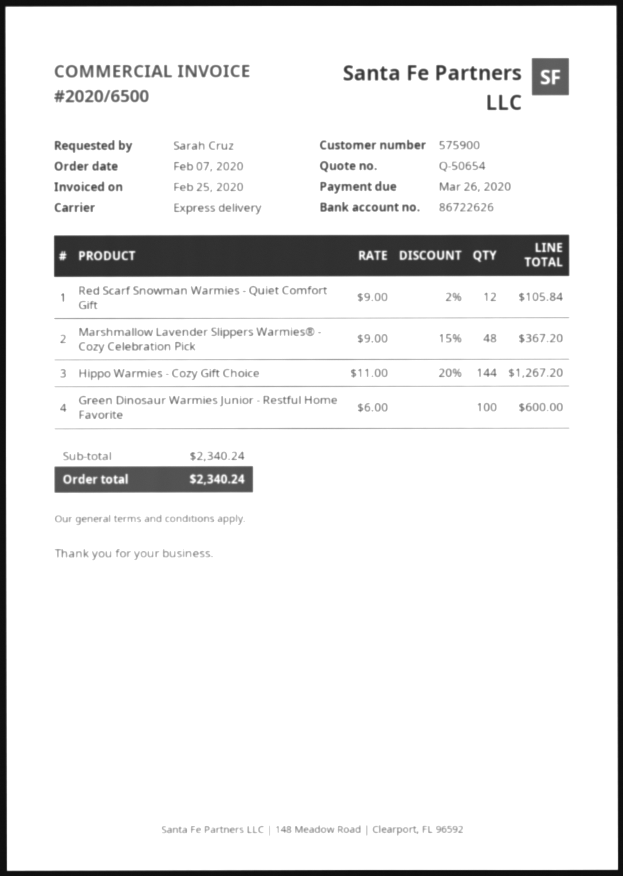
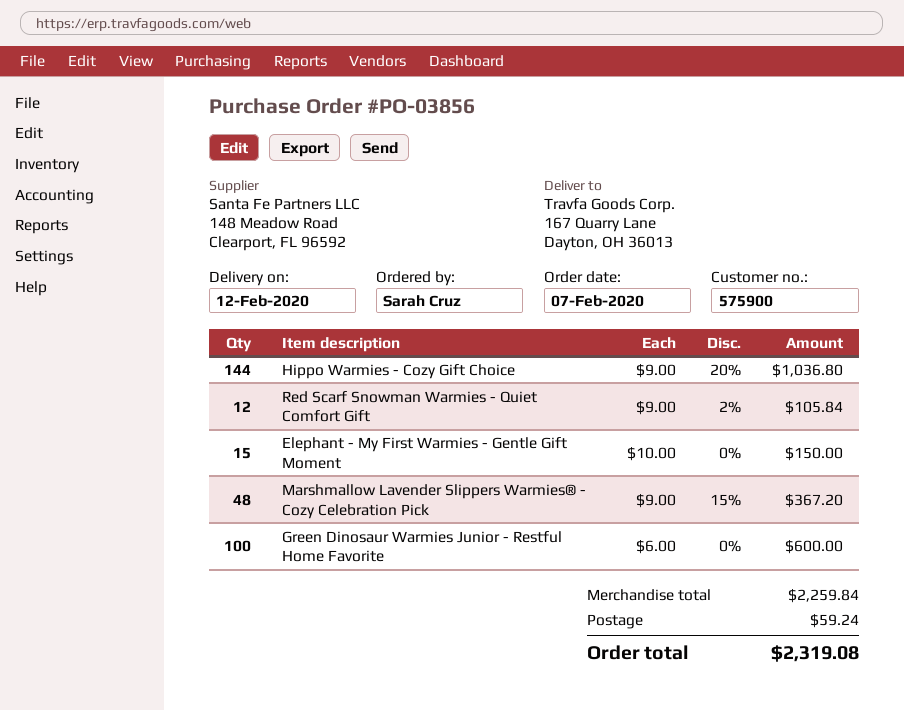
Hippo Warmies - Cozy Gift Choice: 144 x 11.00 - 20% = 1267.20 -> 144 x 9.00 - 20% = 1036.80
Elephant - My First Warmies - Gentle Gift Moment: none -> 15 x 10.00 = 150.00
subtotal: 2340.24 -> 2259.84
shipping: none -> 59.24
total: 2340.24 -> 2319.08

